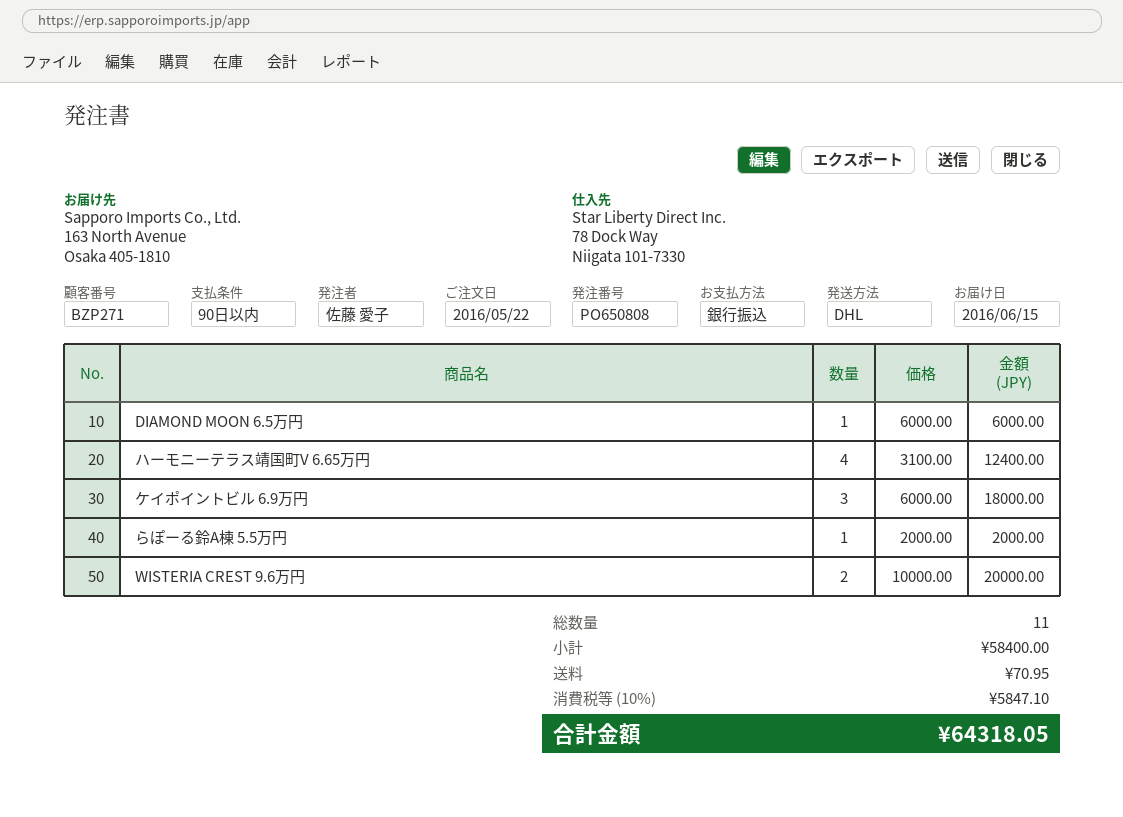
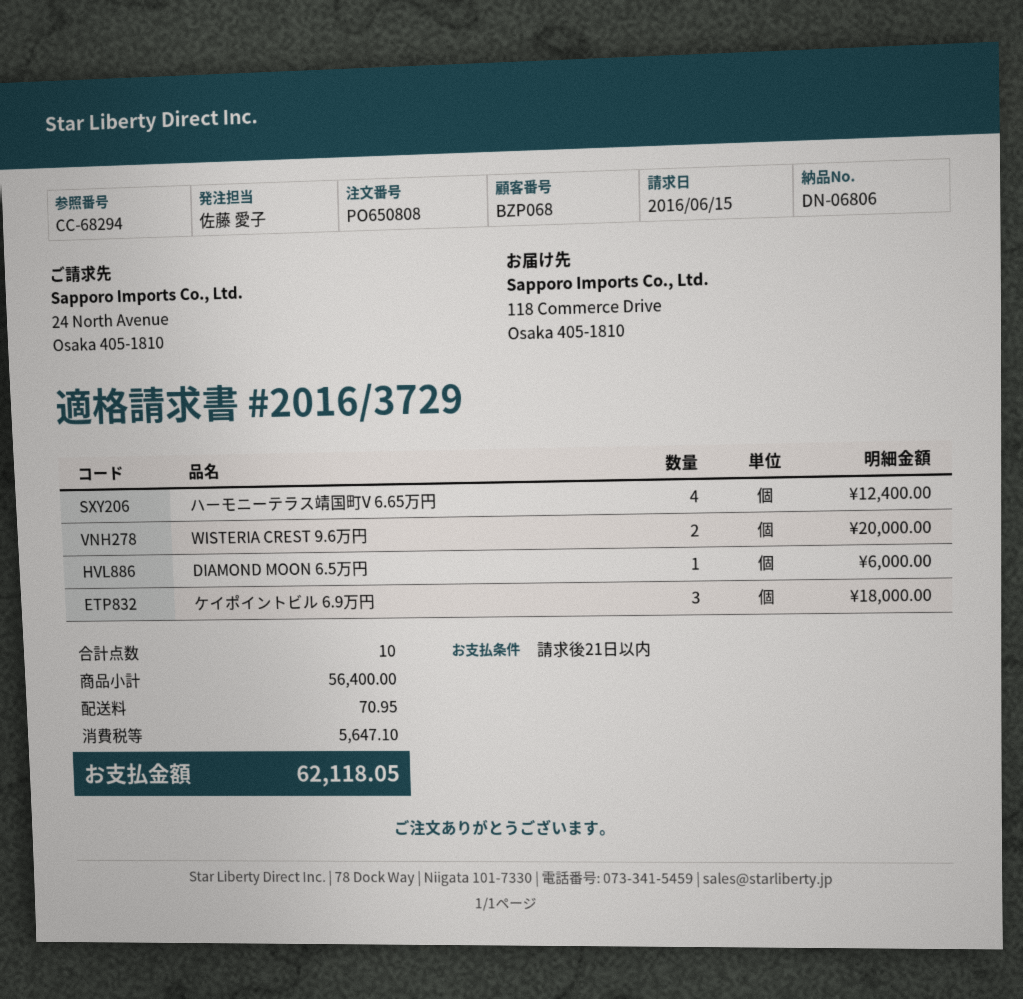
payment terms: 90 days -> 21 days
customer number: BZP271 -> BZP068
ship to: 163 North Avenue, Osaka 405-1810 -> 118 Commerce Drive, Osaka 405-1810
らぽーる鈴A棟 5.5万円: 1 for 2000.00 -> none
total quantity: 11 -> 10
subtotal: 58400.00 -> 56400.00
tax: 5847.10 -> 5647.10
total: 64318.05 -> 62118.05

